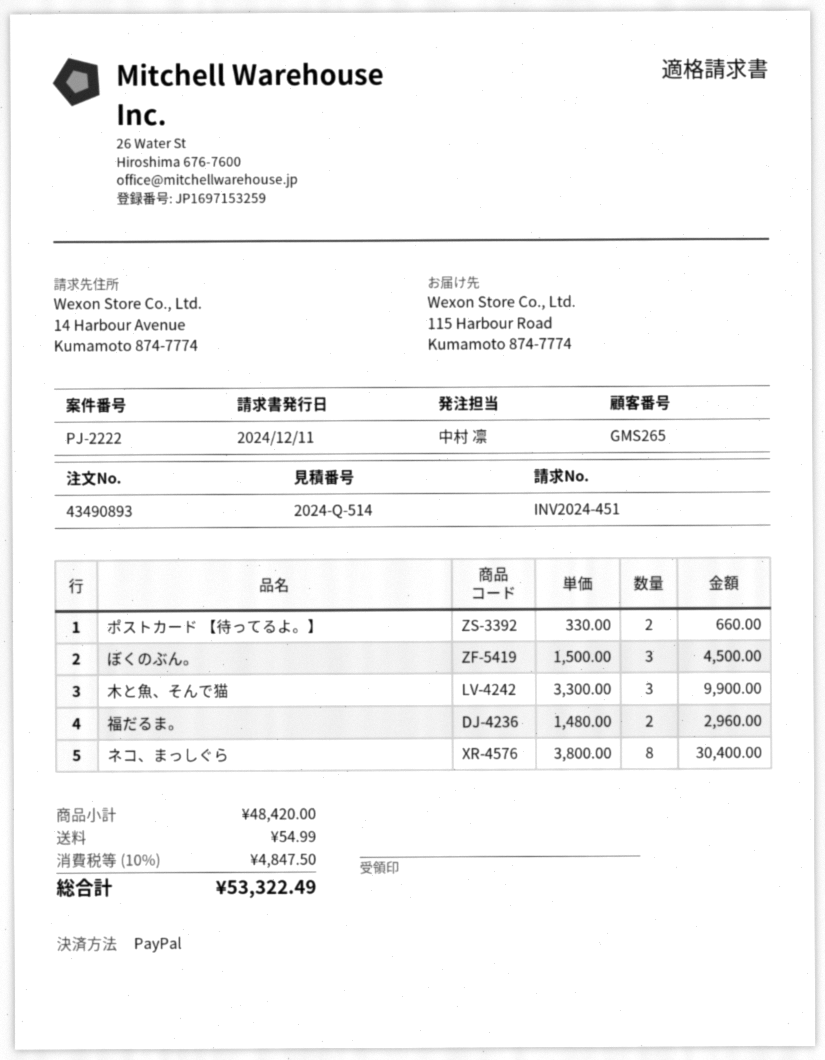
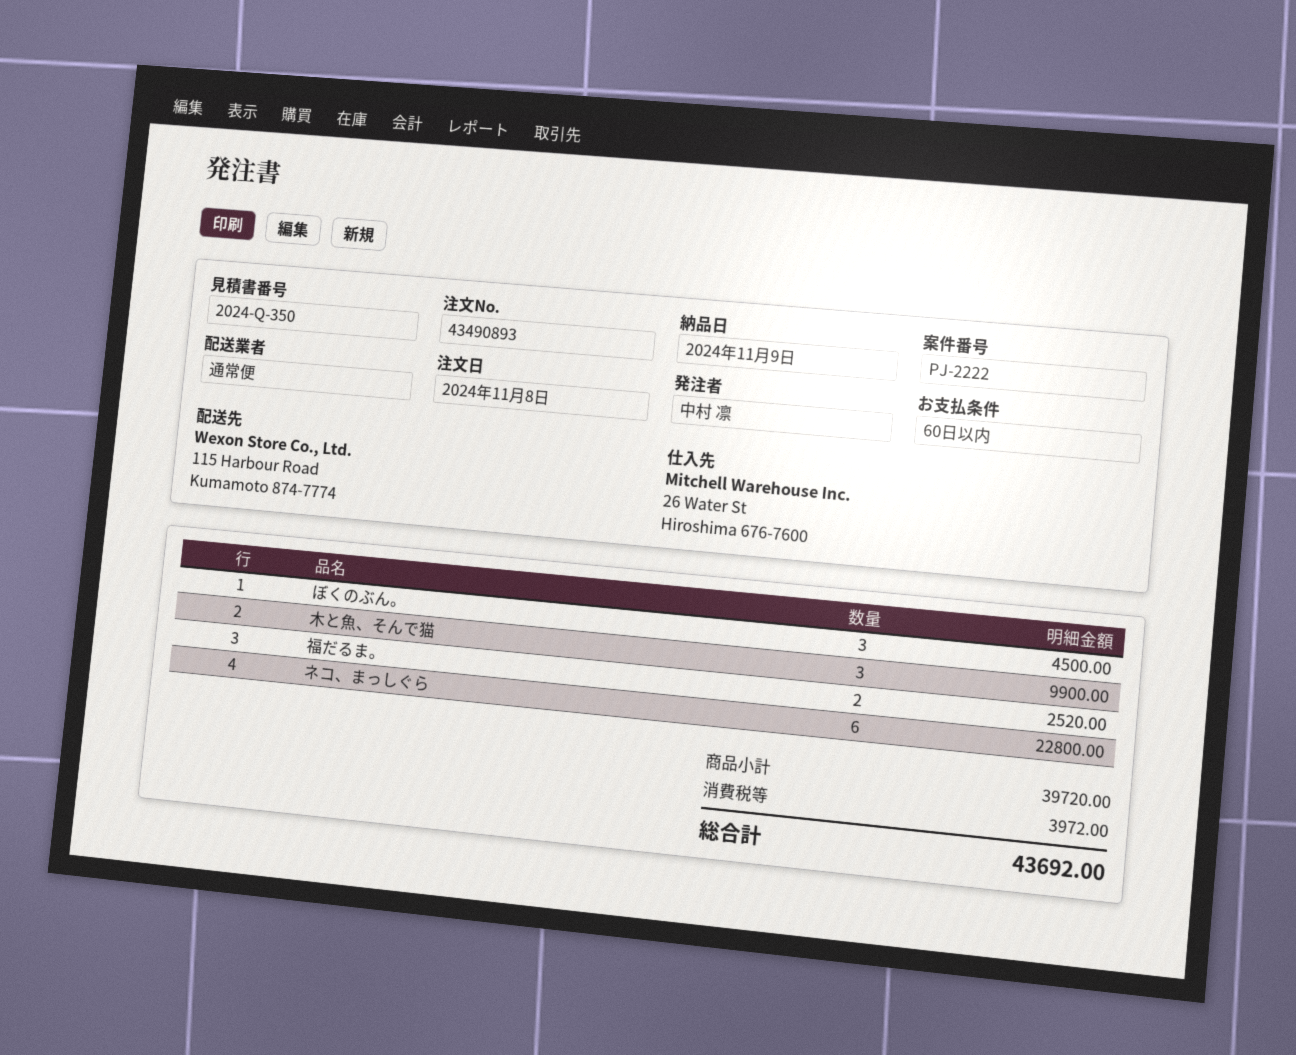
quote number: 2024-Q-514 -> 2024-Q-350
ポストカード 【待ってるよ。】: 2 for 660.00 -> none
福だるま。: 2 for 2960.00 -> 2 for 2520.00
ネコ、まっしぐら: 8 for 30400.00 -> 6 for 22800.00
subtotal: 48420.00 -> 39720.00
shipping: 54.99 -> none
tax: 4847.50 -> 3972.00
total: 53322.49 -> 43692.00

